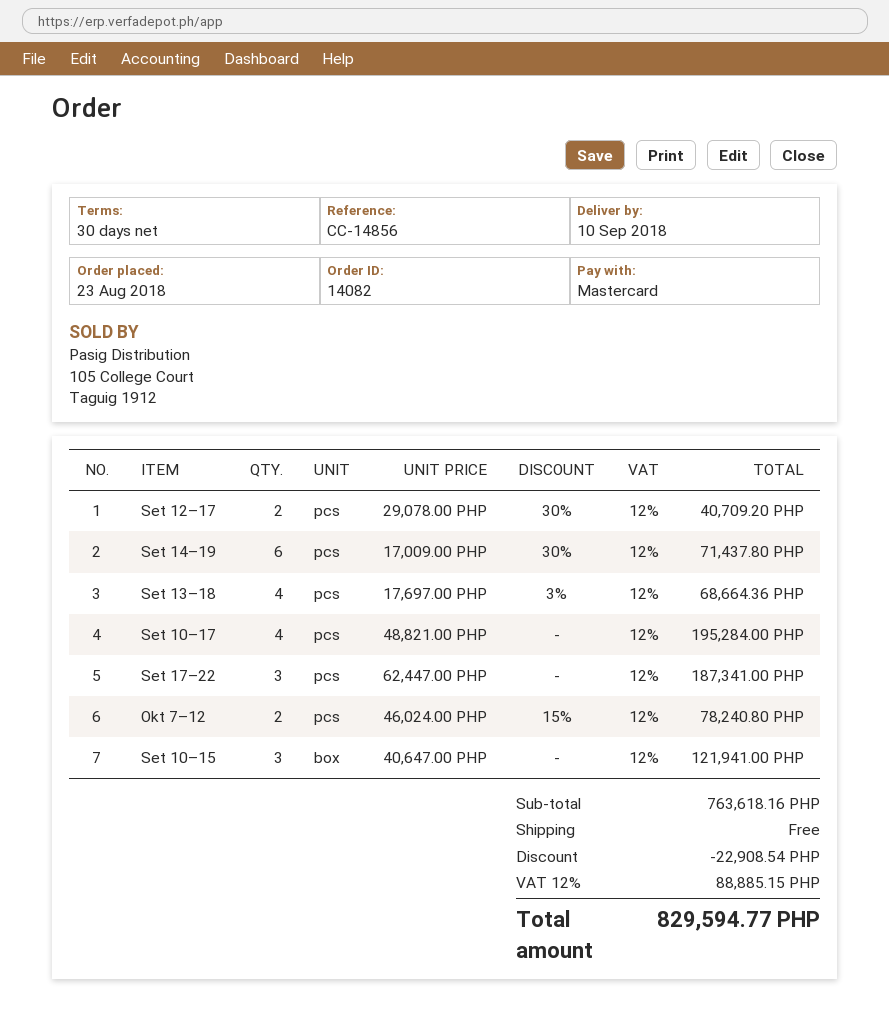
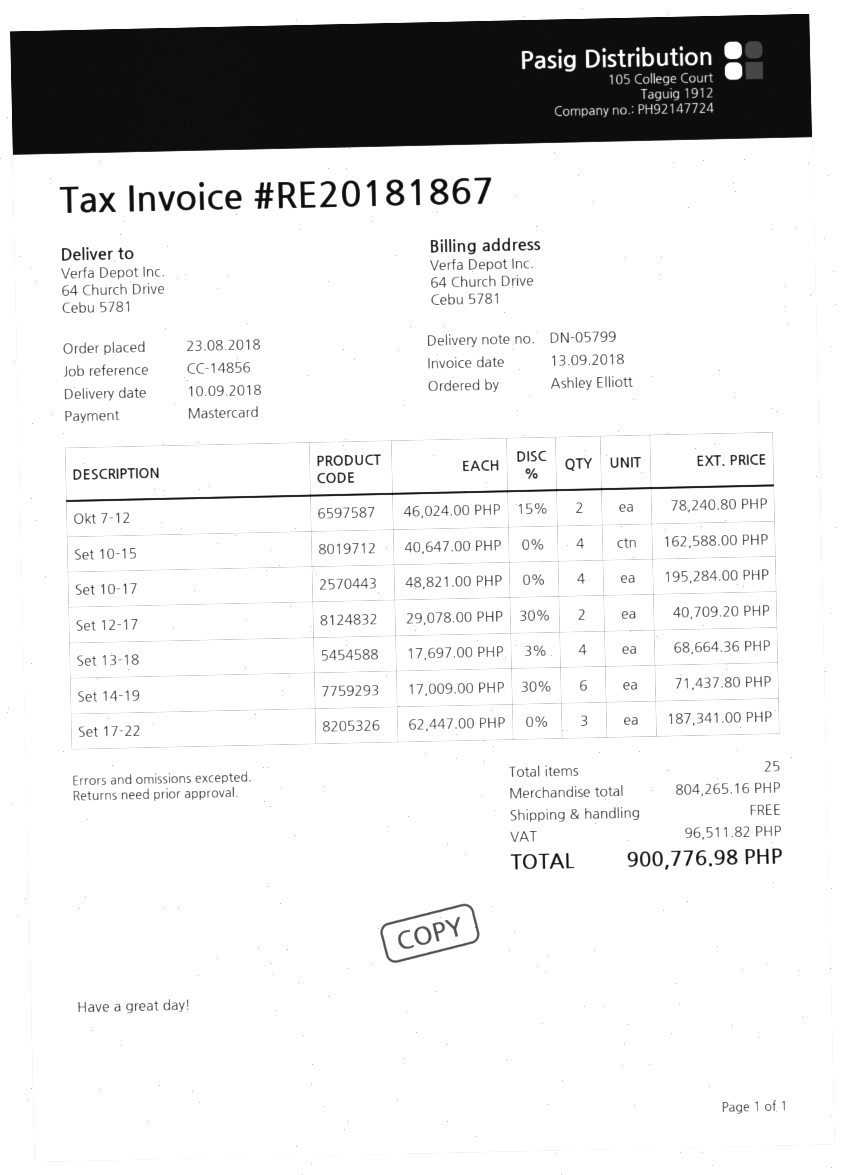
Set 10–15: 3 x 40647.00 = 121941.00 -> 4 x 40647.00 = 162588.00
subtotal: 763618.16 -> 804265.16
discount: 22908.54 -> none
tax: 88885.15 -> 96511.82
total: 829594.77 -> 900776.98

